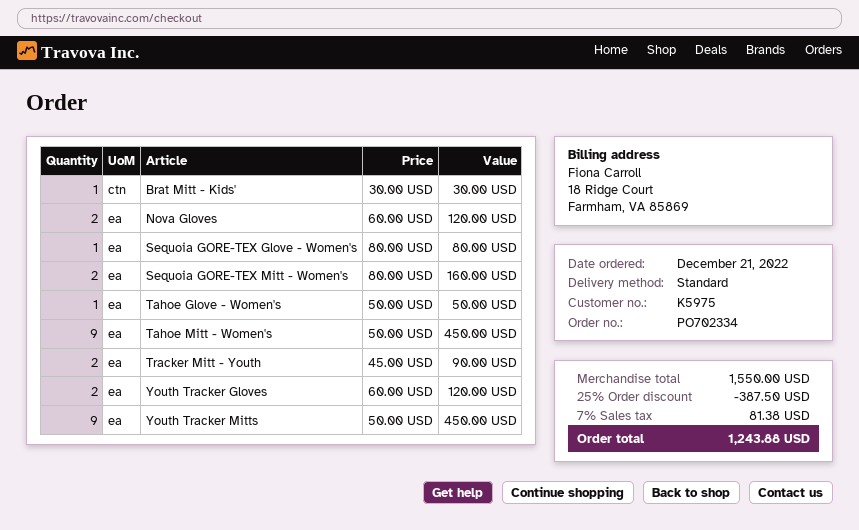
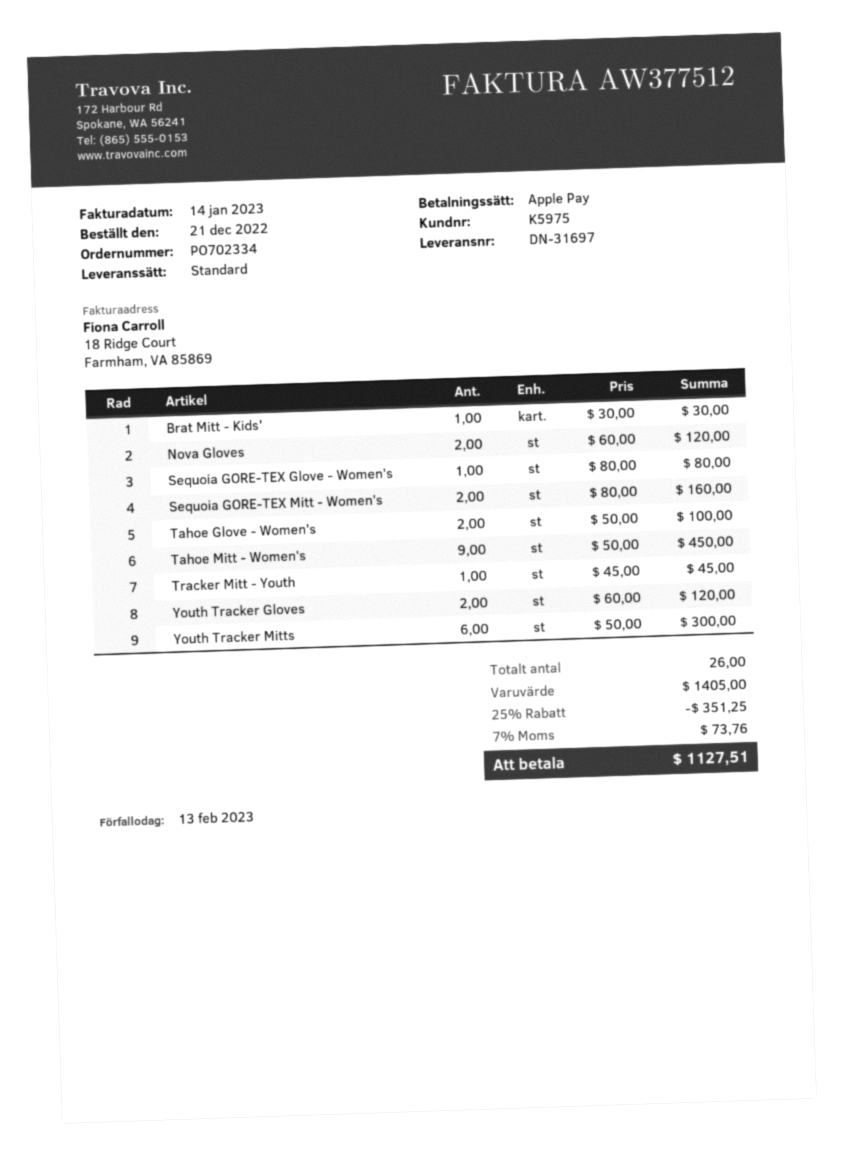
Tahoe Glove - Women's: 1 x 50.00 = 50.00 -> 2 x 50.00 = 100.00
Tracker Mitt - Youth: 2 x 45.00 = 90.00 -> 1 x 45.00 = 45.00
Youth Tracker Mitts: 9 x 50.00 = 450.00 -> 6 x 50.00 = 300.00
subtotal: 1550.00 -> 1405.00
discount: 25% = 387.50 -> 25% = 351.25
tax: 7% = 81.38 -> 7% = 73.76
total: 1243.88 -> 1127.51

